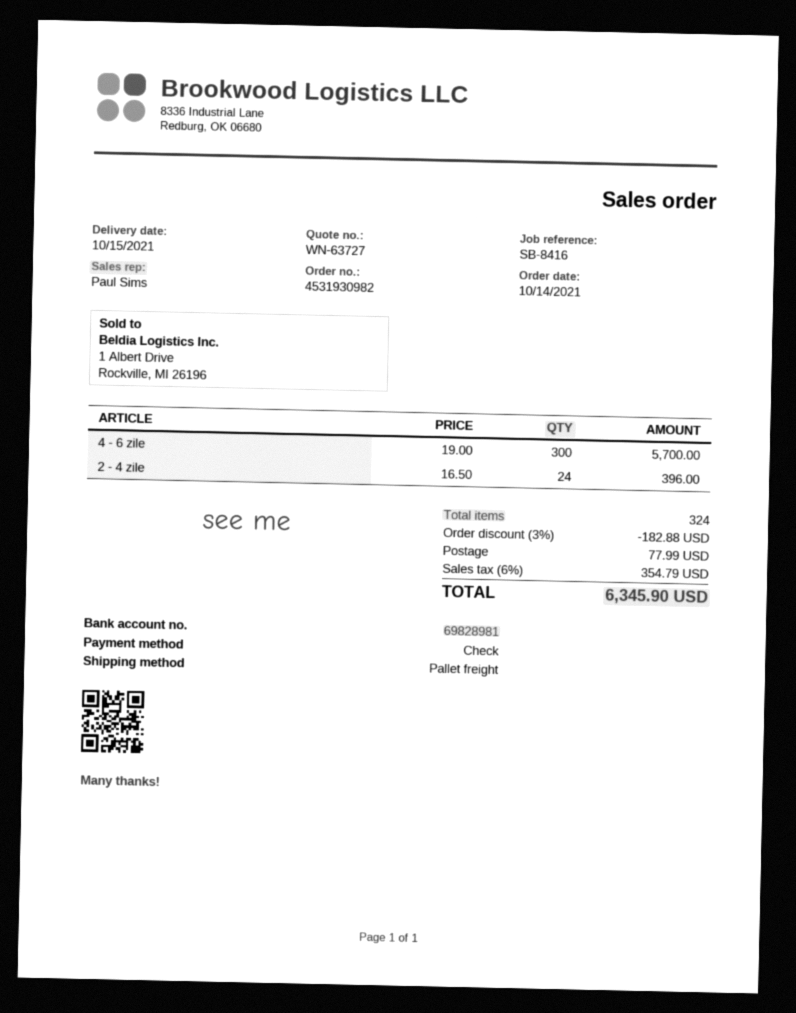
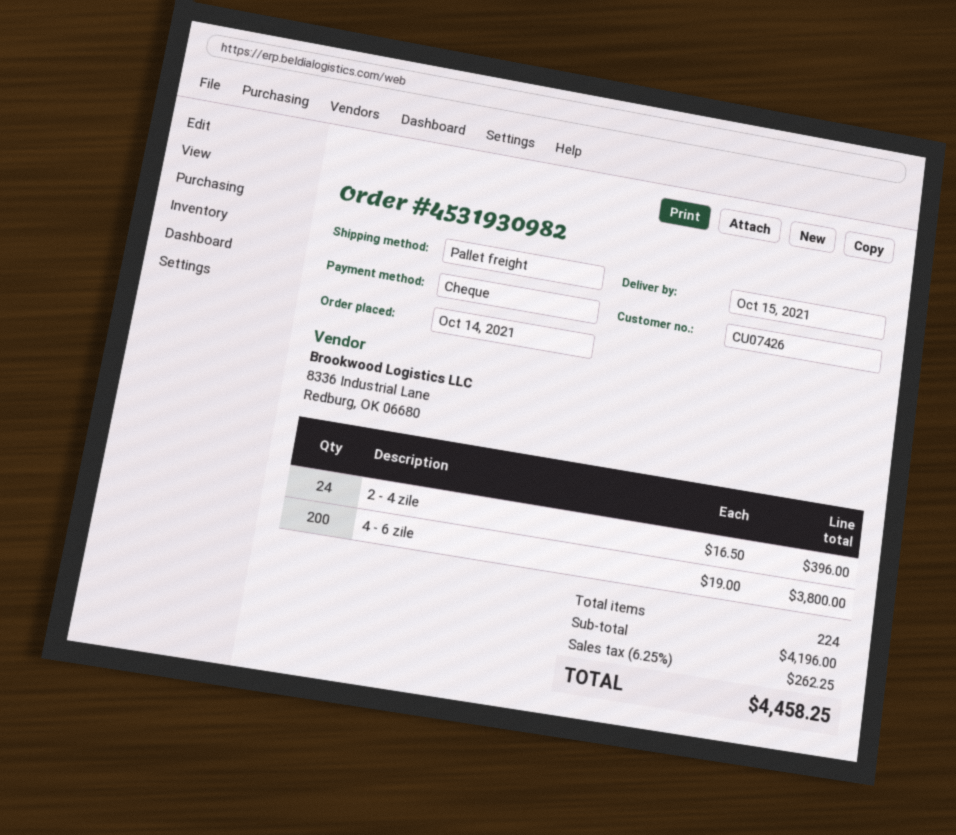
4 - 6 zile: 300 x 19.00 = 5700.00 -> 200 x 19.00 = 3800.00
total quantity: 324 -> 224
discount: 3% = 182.88 -> none
shipping: 77.99 -> none
tax: 6% = 354.79 -> 6.25% = 262.25
total: 6345.90 -> 4458.25

